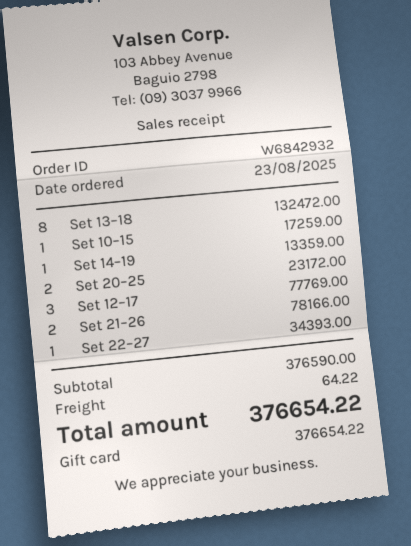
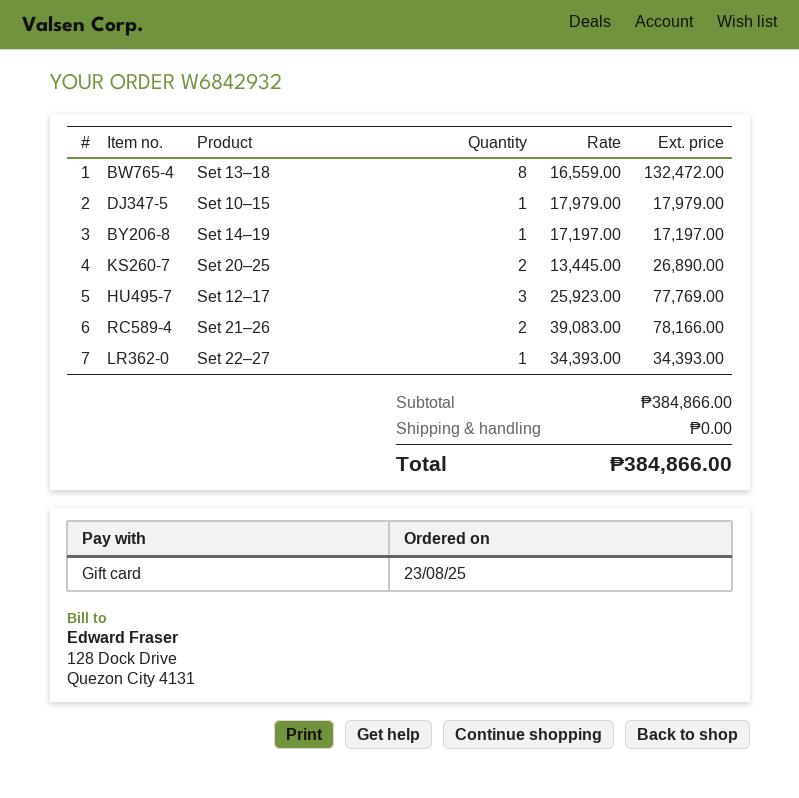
Set 10–15: 1 for 17259.00 -> 1 for 17979.00
Set 14–19: 1 for 13359.00 -> 1 for 17197.00
Set 20–25: 2 for 23172.00 -> 2 for 26890.00
subtotal: 376590.00 -> 384866.00
shipping: 64.22 -> 0.00
total: 376654.22 -> 384866.00

